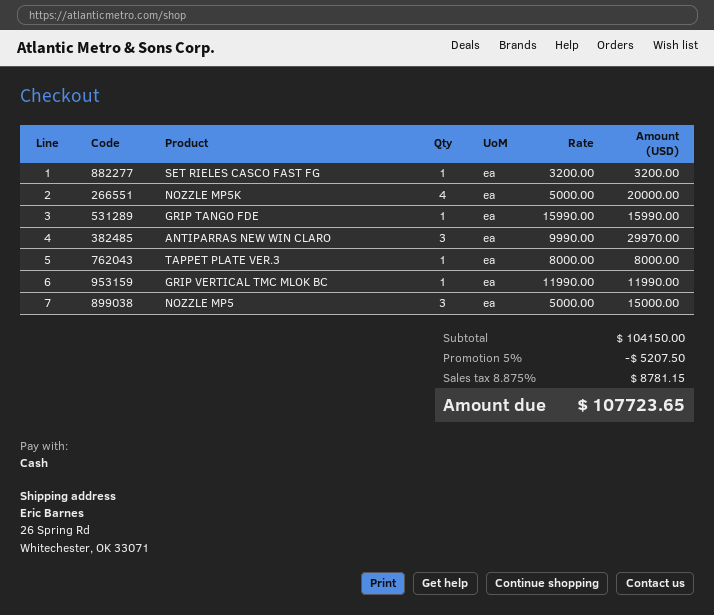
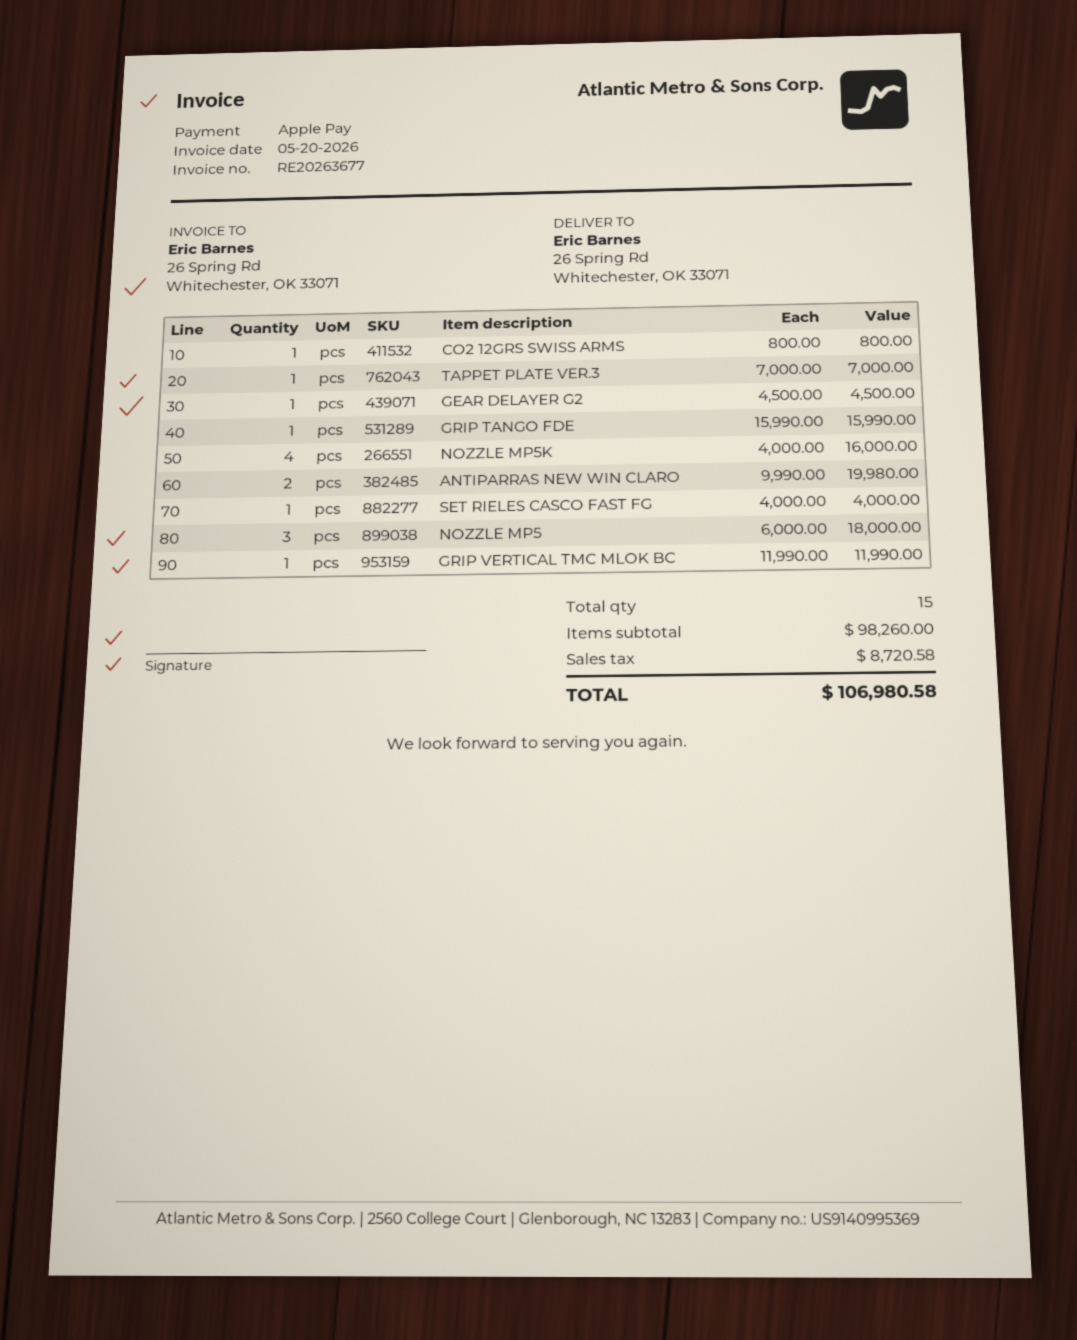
payment method: cash -> Apple Pay
SET RIELES CASCO FAST FG: 1 x 3200.00 = 3200.00 -> 1 x 4000.00 = 4000.00
NOZZLE MP5K: 4 x 5000.00 = 20000.00 -> 4 x 4000.00 = 16000.00
ANTIPARRAS NEW WIN CLARO: 3 x 9990.00 = 29970.00 -> 2 x 9990.00 = 19980.00
TAPPET PLATE VER.3: 1 x 8000.00 = 8000.00 -> 1 x 7000.00 = 7000.00
NOZZLE MP5: 3 x 5000.00 = 15000.00 -> 3 x 6000.00 = 18000.00
CO2 12GRS SWISS ARMS: none -> 1 x 800.00 = 800.00
GEAR DELAYER G2: none -> 1 x 4500.00 = 4500.00
subtotal: 104150.00 -> 98260.00
discount: 5% = 5207.50 -> none
tax: 8781.15 -> 8720.58
total: 107723.65 -> 106980.58

